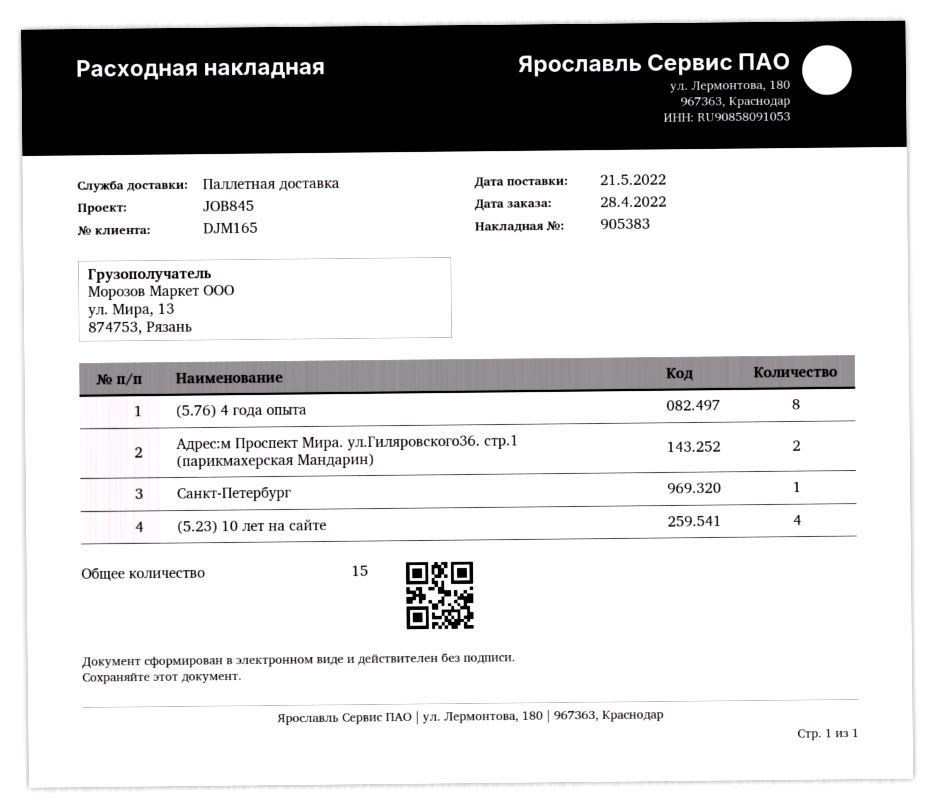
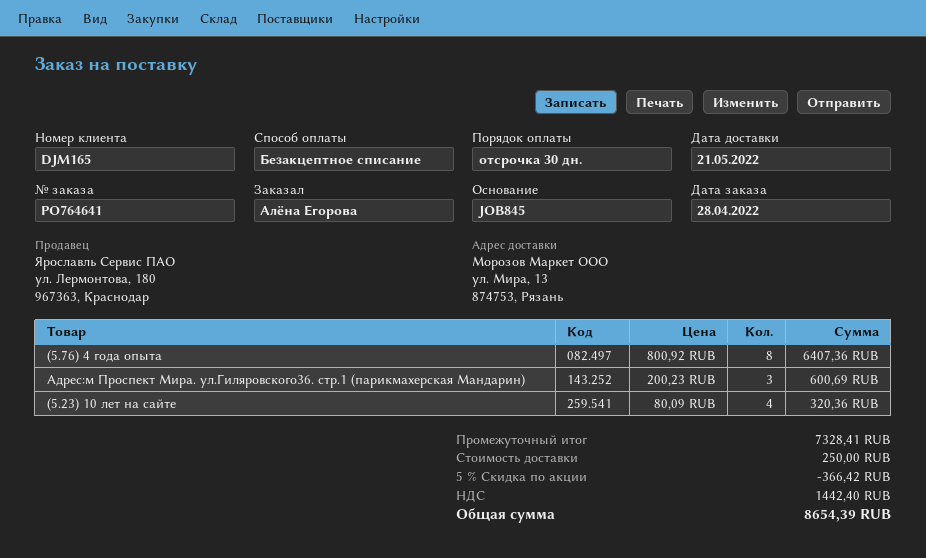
Адрес:м Проспект Мира. ул.Гиляровского36. стр.1 (парикмахерская Мандарин): 2 -> 3
Санкт-Петербург: 1 -> none

